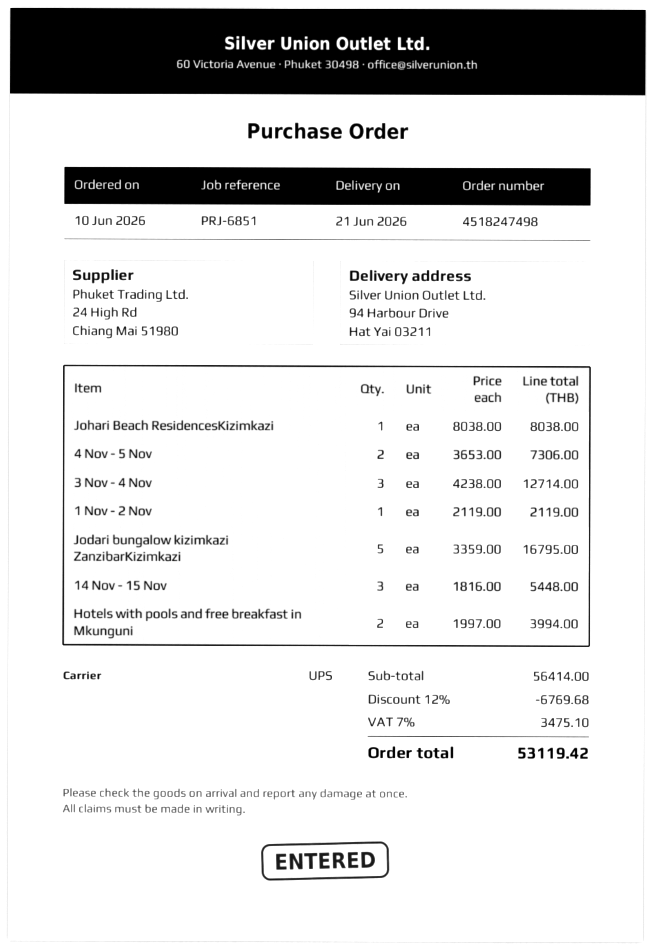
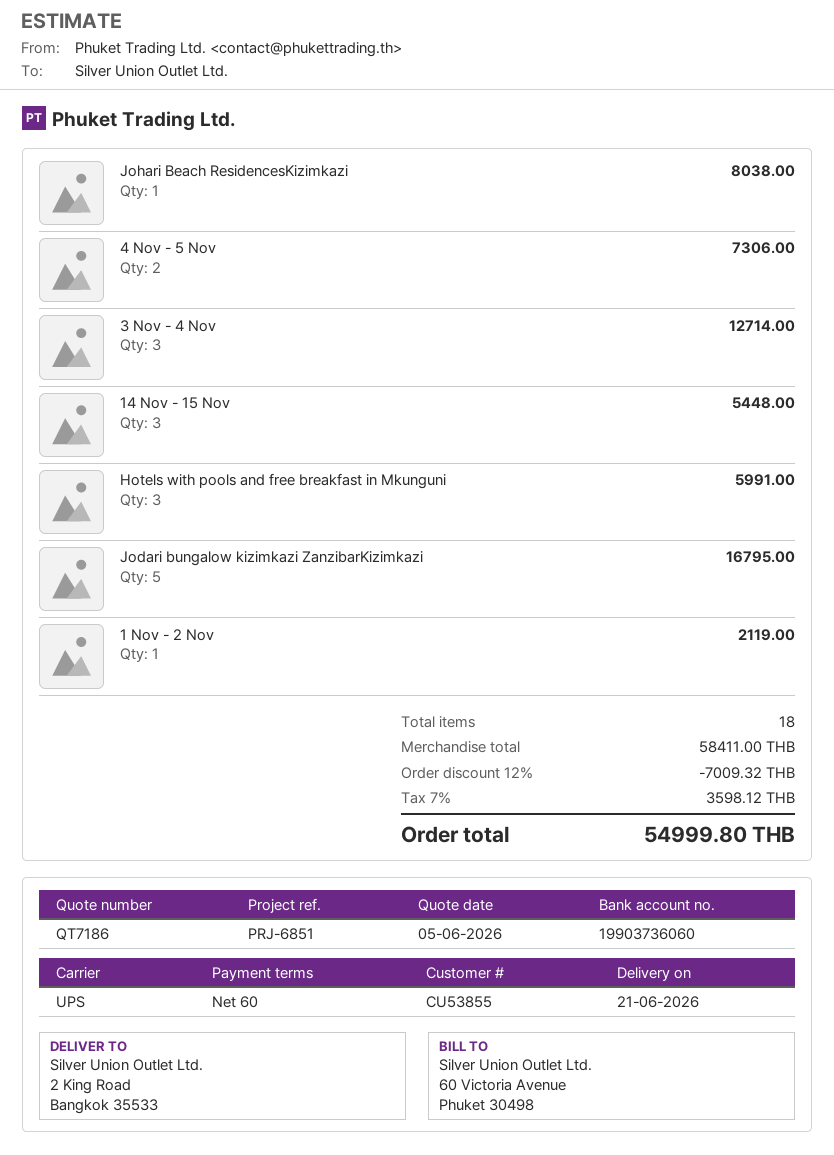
ship to: 94 Harbour Drive, Hat Yai 03211 -> 2 King Road, Bangkok 35533
Hotels with pools and free breakfast in Mkunguni: 2 for 3994.00 -> 3 for 5991.00
subtotal: 56414.00 -> 58411.00
discount: 12% = 6769.68 -> 12% = 7009.32
tax: 7% = 3475.10 -> 7% = 3598.12
total: 53119.42 -> 54999.80

